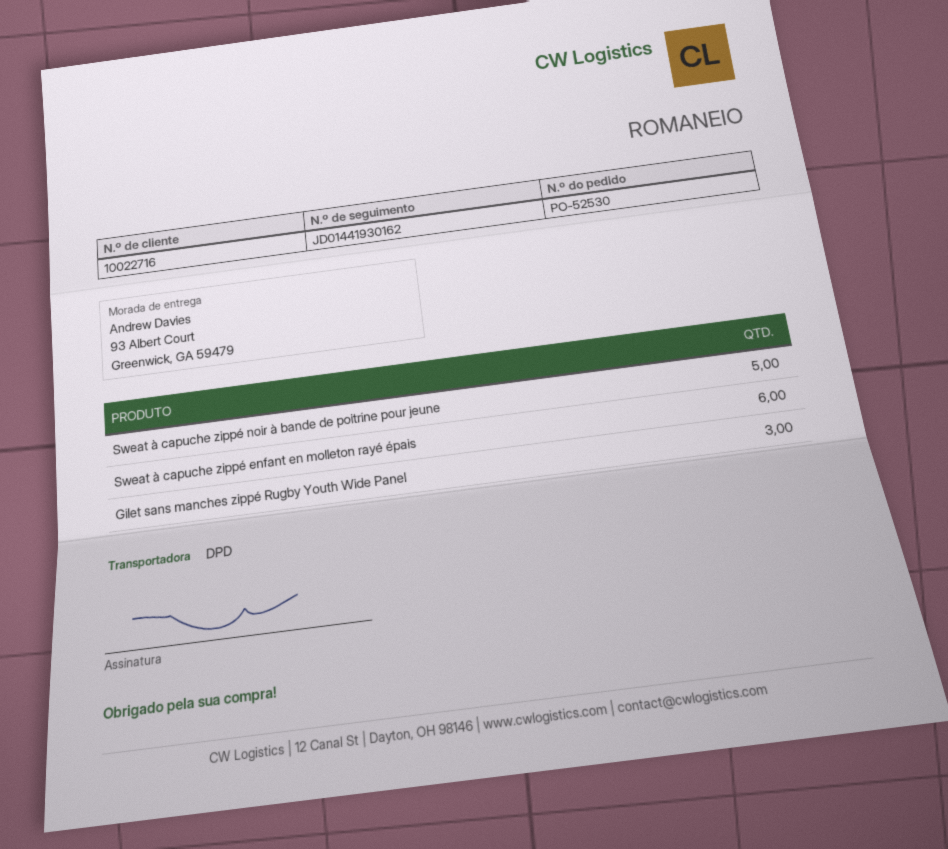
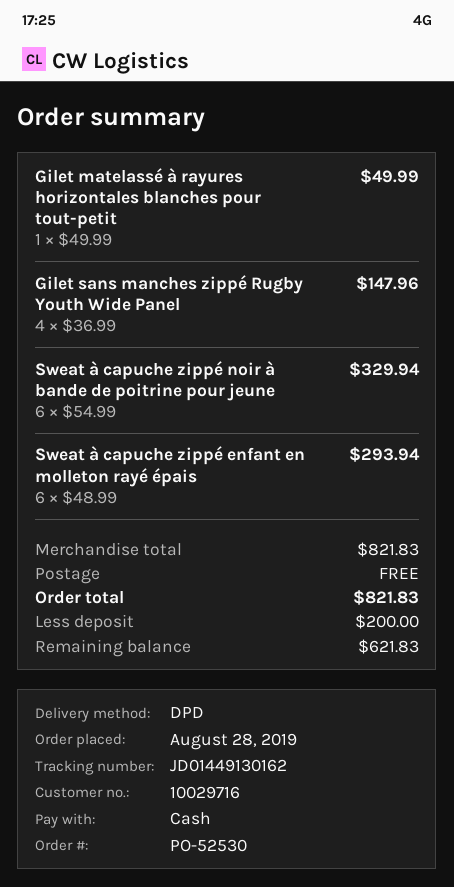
customer number: 10022716 -> 10029716
tracking number: JD01441930162 -> JD01449130162
Sweat à capuche zippé noir à bande de poitrine pour jeune: 5 -> 6
Gilet sans manches zippé Rugby Youth Wide Panel: 3 -> 4
Gilet matelassé à rayures horizontales blanches pour tout-petit: none -> 1

